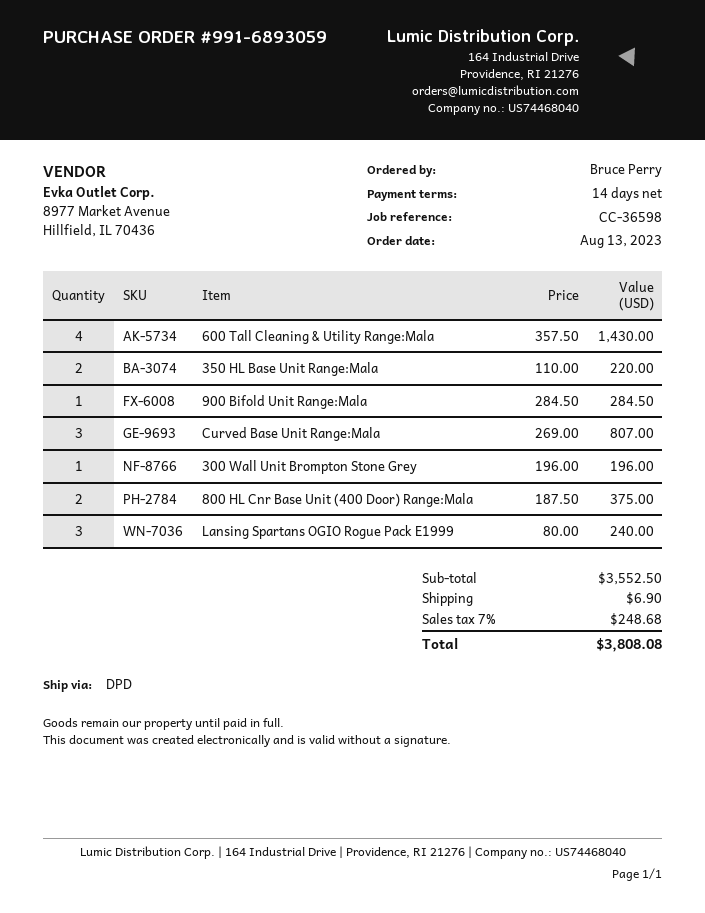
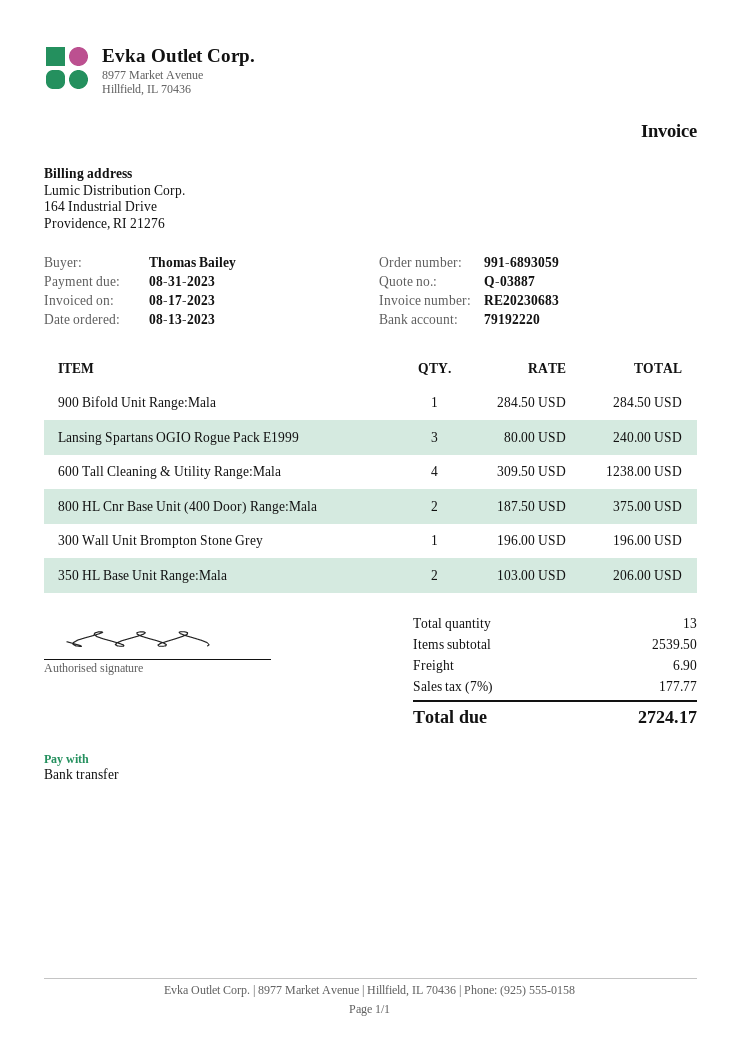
ordered by: Bruce Perry -> Thomas Bailey
600 Tall Cleaning & Utility Range:Mala: 4 x 357.50 = 1430.00 -> 4 x 309.50 = 1238.00
350 HL Base Unit Range:Mala: 2 x 110.00 = 220.00 -> 2 x 103.00 = 206.00
Curved Base Unit Range:Mala: 3 x 269.00 = 807.00 -> none
subtotal: 3552.50 -> 2539.50
tax: 7% = 248.68 -> 7% = 177.77
total: 3808.08 -> 2724.17

